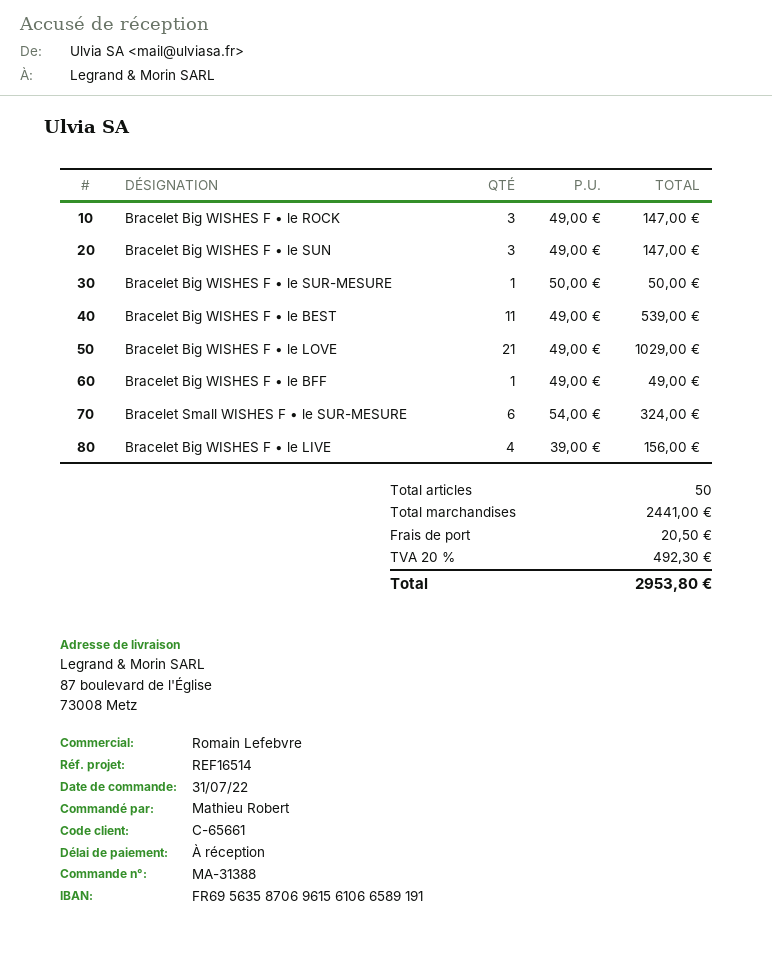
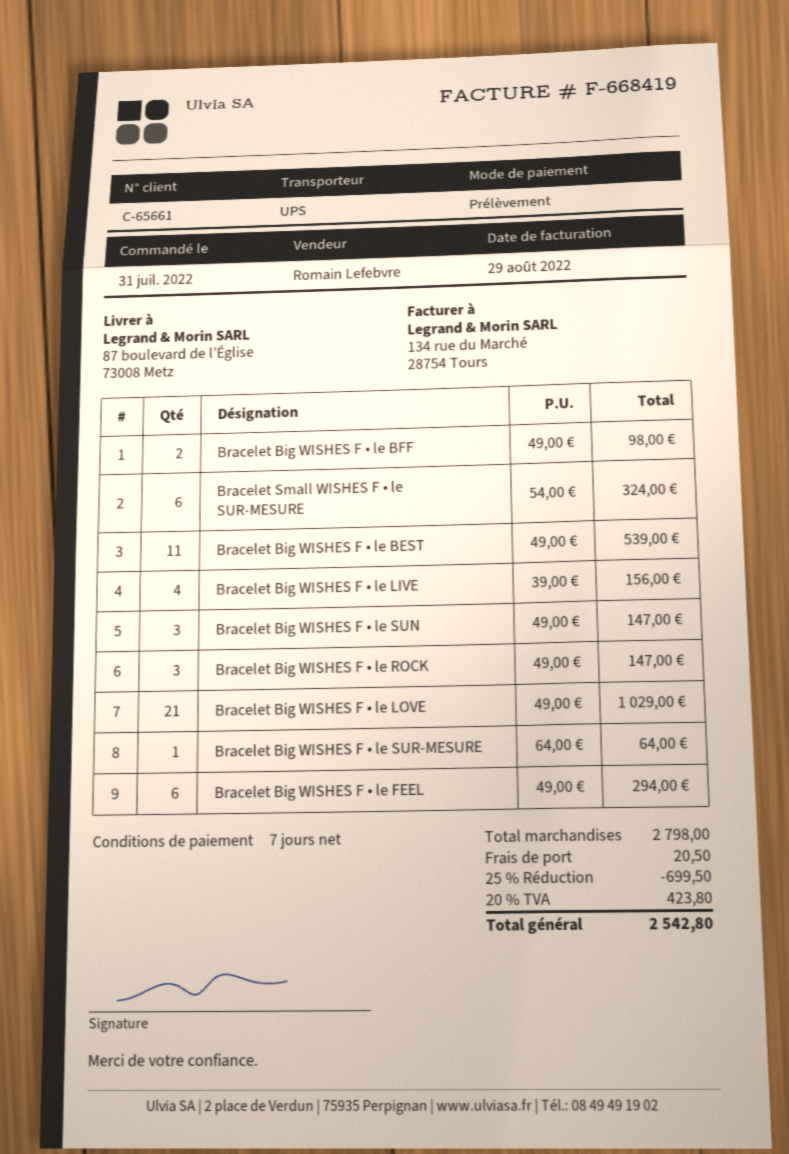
payment terms: on receipt -> 7 days
Bracelet Big WISHES F • le SUR-MESURE: 1 x 50.00 = 50.00 -> 1 x 64.00 = 64.00
Bracelet Big WISHES F • le BFF: 1 x 49.00 = 49.00 -> 2 x 49.00 = 98.00
Bracelet Big WISHES F • le FEEL: none -> 6 x 49.00 = 294.00
subtotal: 2441.00 -> 2798.00
discount: none -> 25% = 699.50
tax: 20% = 492.30 -> 20% = 423.80
total: 2953.80 -> 2542.80

